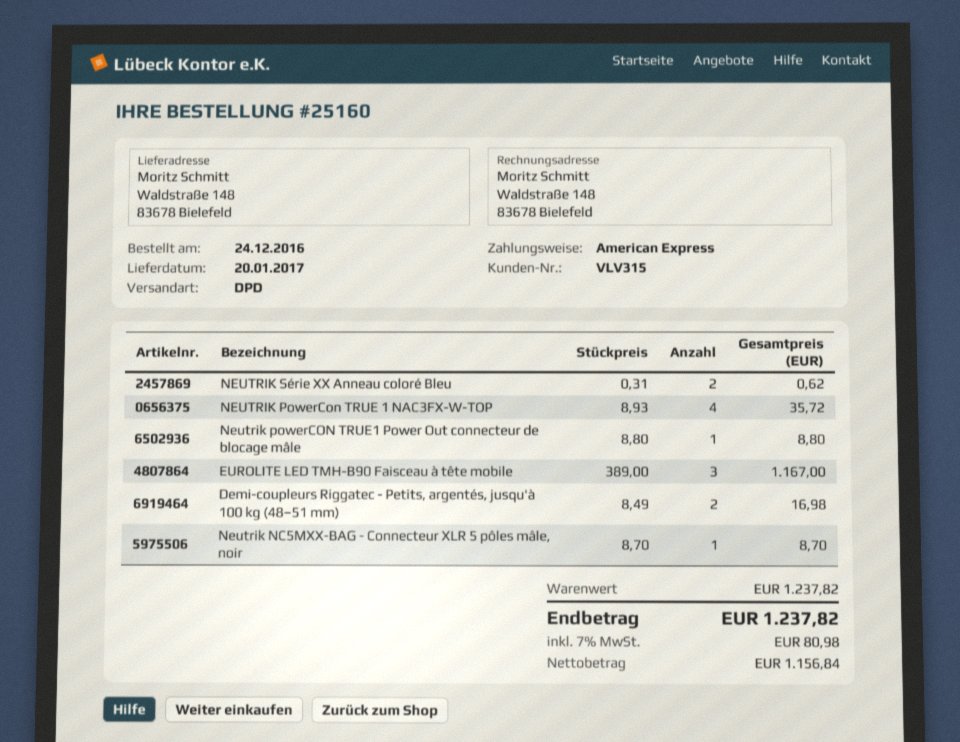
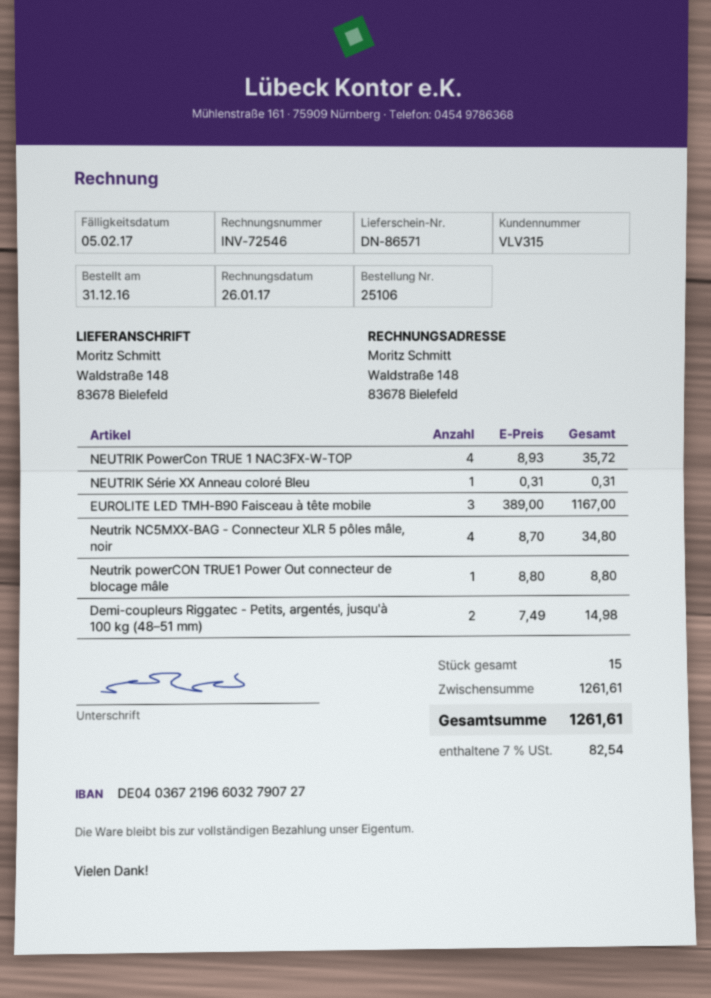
order number: 25160 -> 25106
order date: 2016-12-24 -> 2016-12-31
NEUTRIK Série XX Anneau coloré Bleu: 2 x 0.31 = 0.62 -> 1 x 0.31 = 0.31
Demi-coupleurs Riggatec - Petits, argentés, jusqu'à 100 kg (48–51 mm): 2 x 8.49 = 16.98 -> 2 x 7.49 = 14.98
Neutrik NC5MXX-BAG - Connecteur XLR 5 pôles mâle, noir: 1 x 8.70 = 8.70 -> 4 x 8.70 = 34.80
subtotal: 1237.82 -> 1261.61
tax: 7% = 80.98 -> 7% = 82.54
total: 1237.82 -> 1261.61

